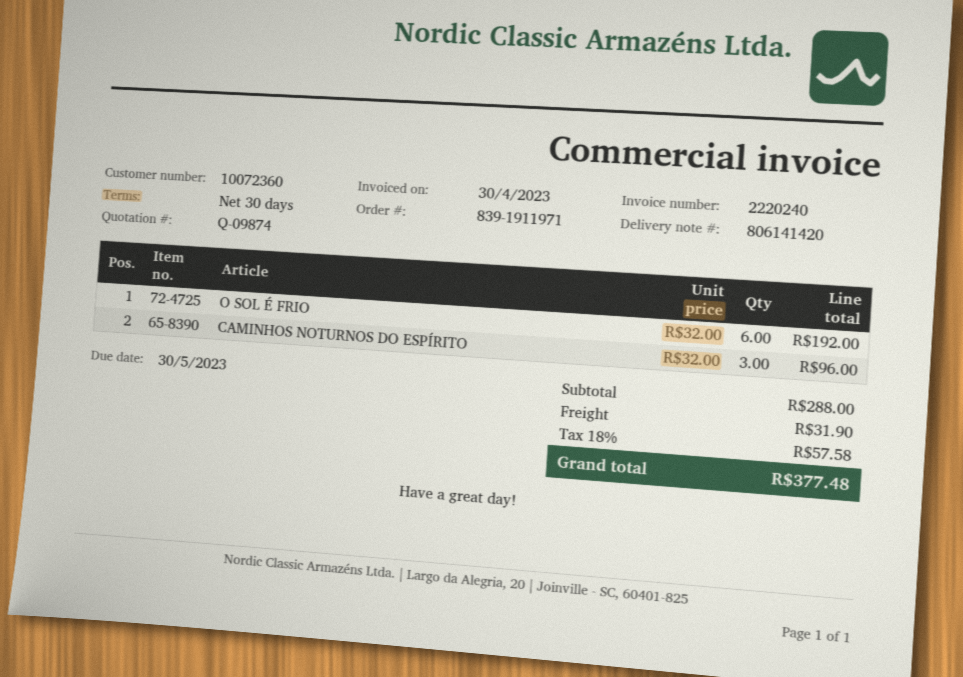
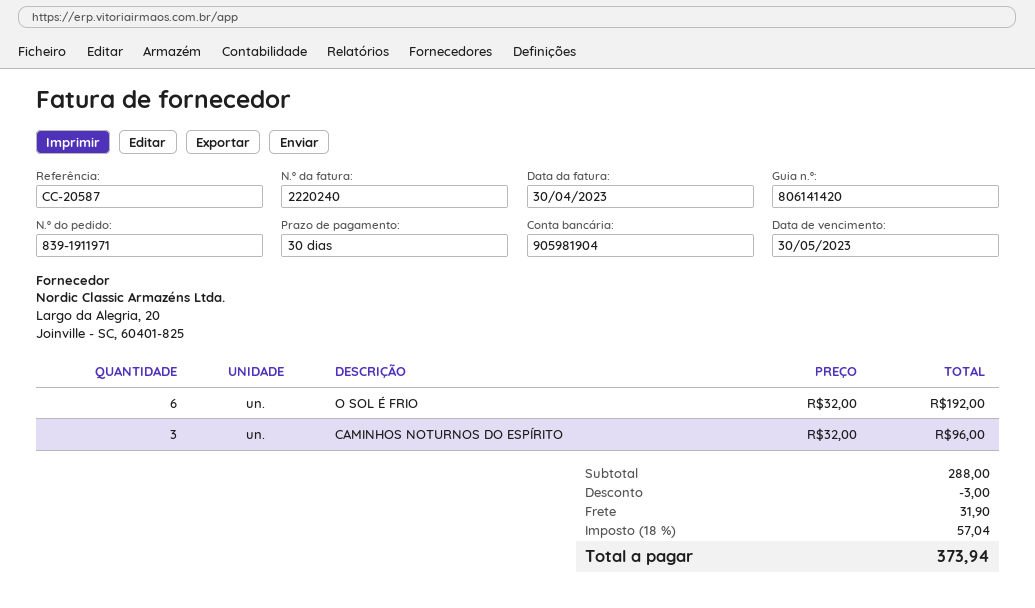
discount: none -> 3.00
tax: 18% = 57.58 -> 18% = 57.04
total: 377.48 -> 373.94

